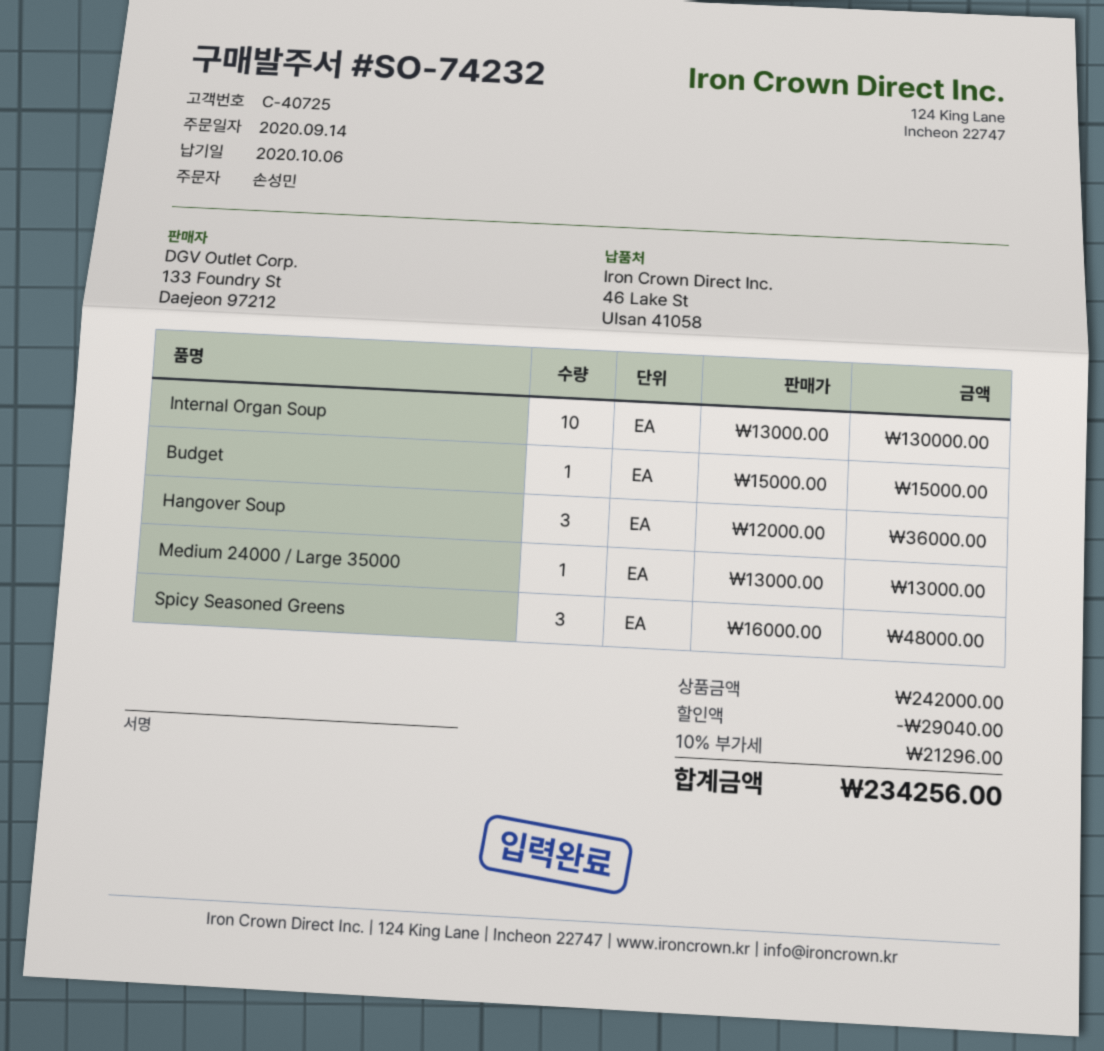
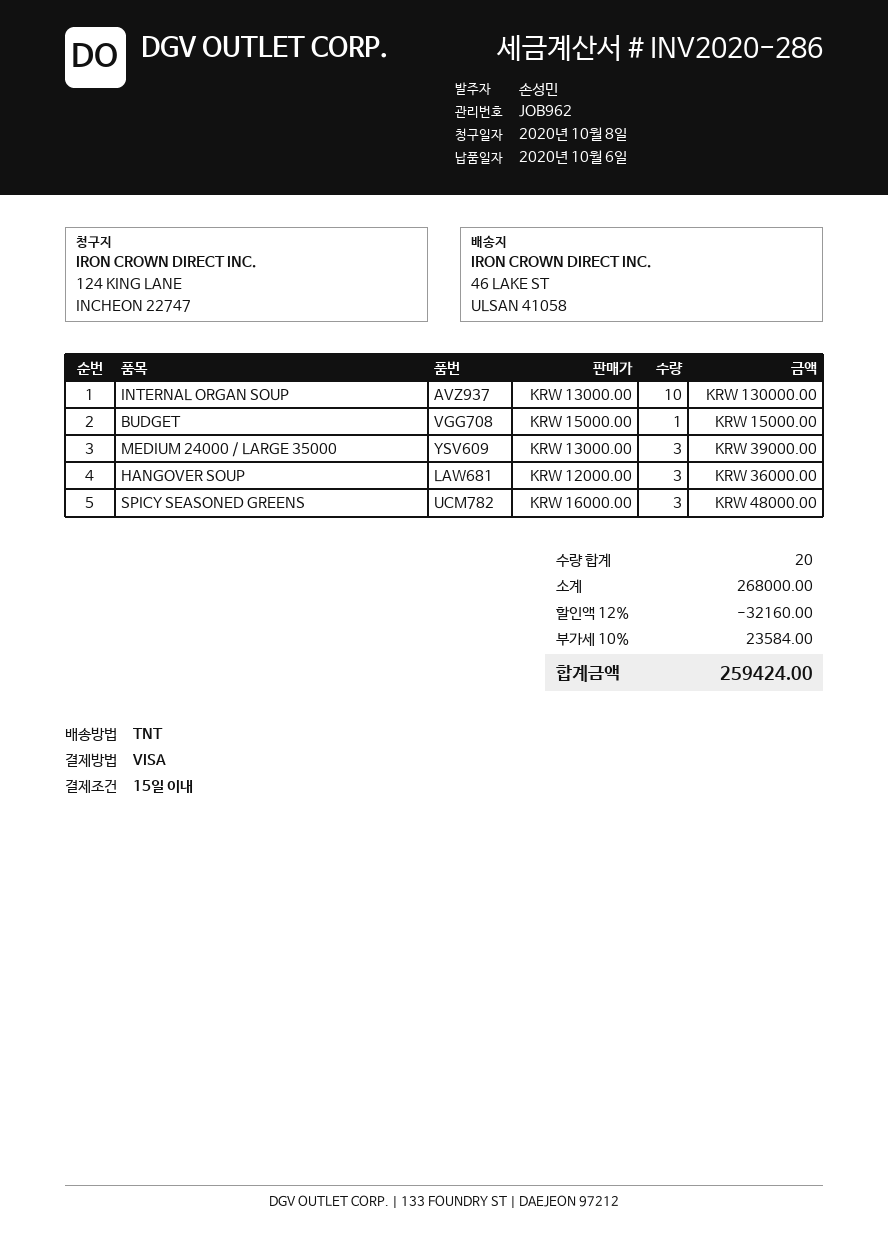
Medium 24000 / Large 35000: 1 x 13000.00 = 13000.00 -> 3 x 13000.00 = 39000.00
subtotal: 242000.00 -> 268000.00
discount: 29040.00 -> 32160.00
tax: 10% = 21296.00 -> 10% = 23584.00
total: 234256.00 -> 259424.00

